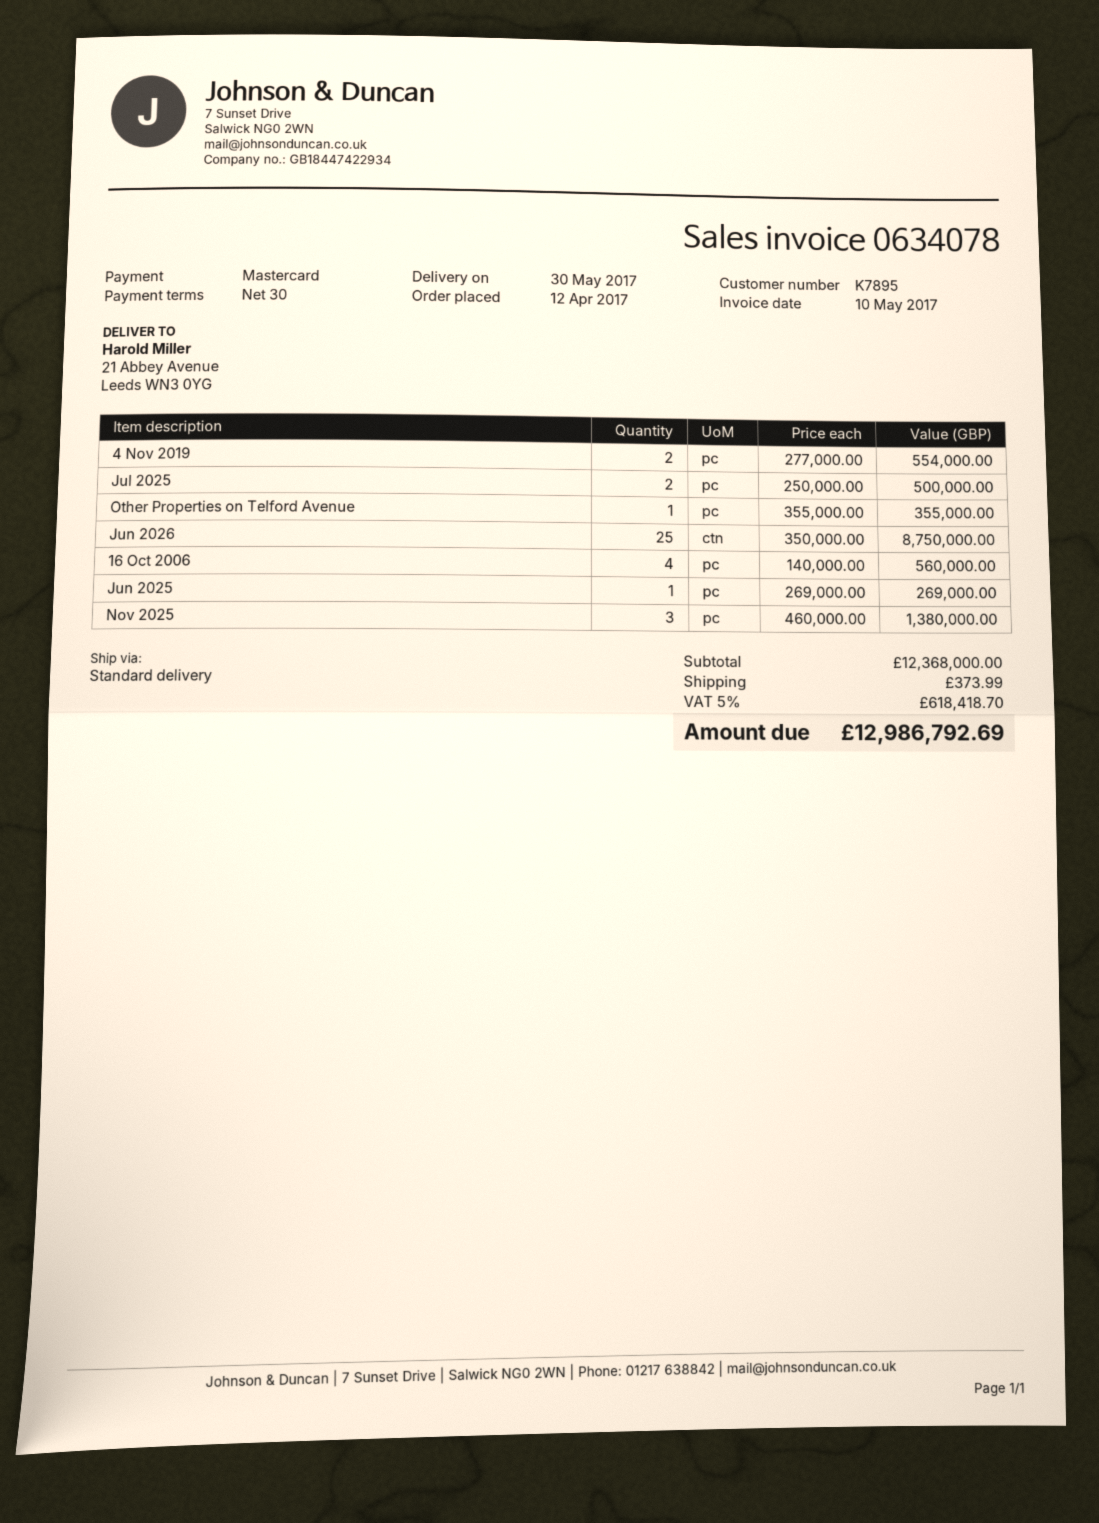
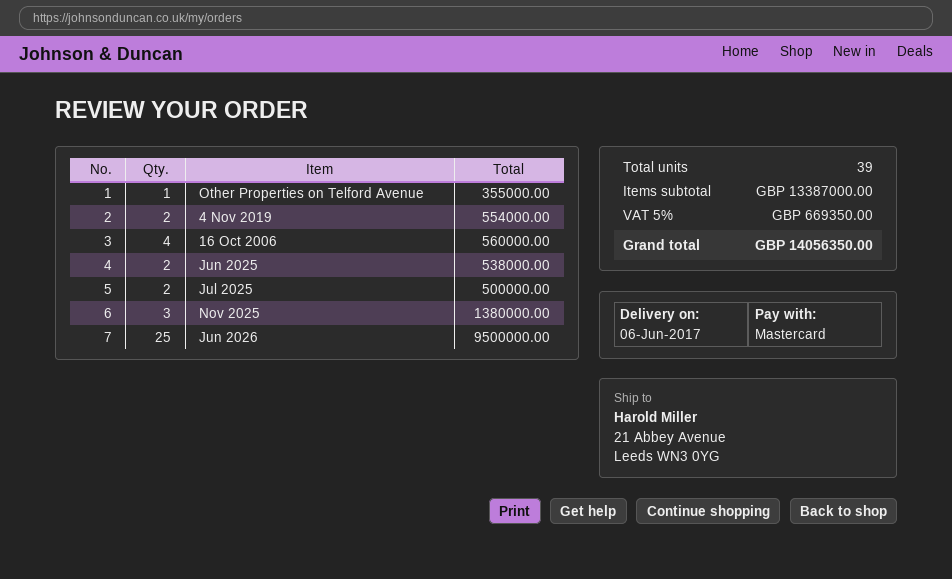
delivery date: 2017-05-30 -> 2017-06-06
Jun 2026: 25 for 8750000.00 -> 25 for 9500000.00
Jun 2025: 1 for 269000.00 -> 2 for 538000.00
subtotal: 12368000.00 -> 13387000.00
shipping: 373.99 -> none
tax: 5% = 618418.70 -> 5% = 669350.00
total: 12986792.69 -> 14056350.00

